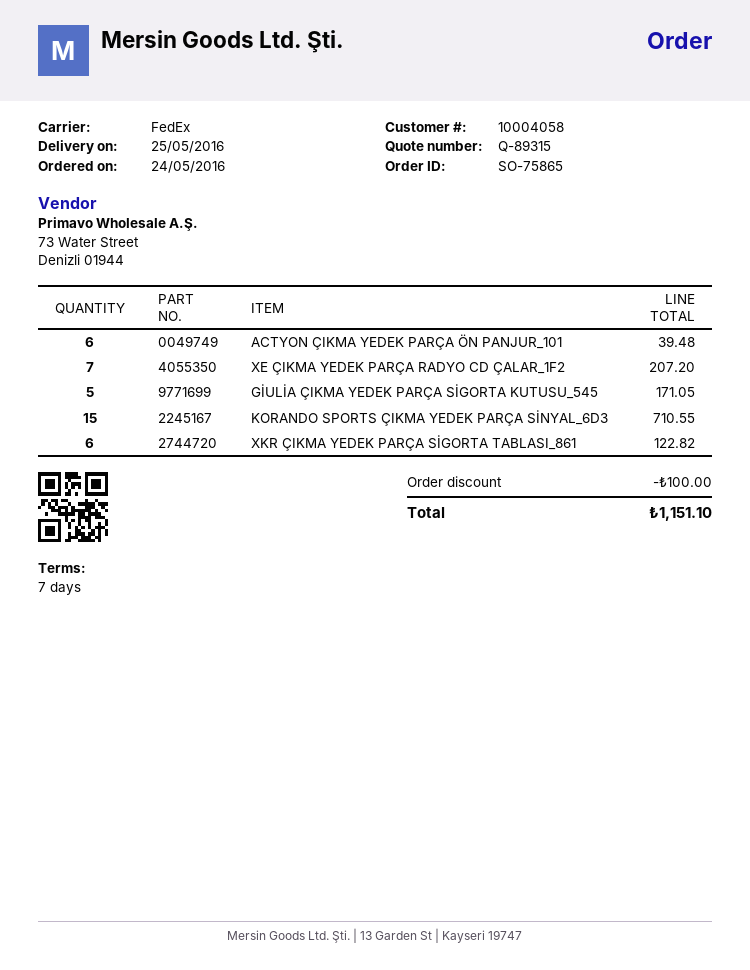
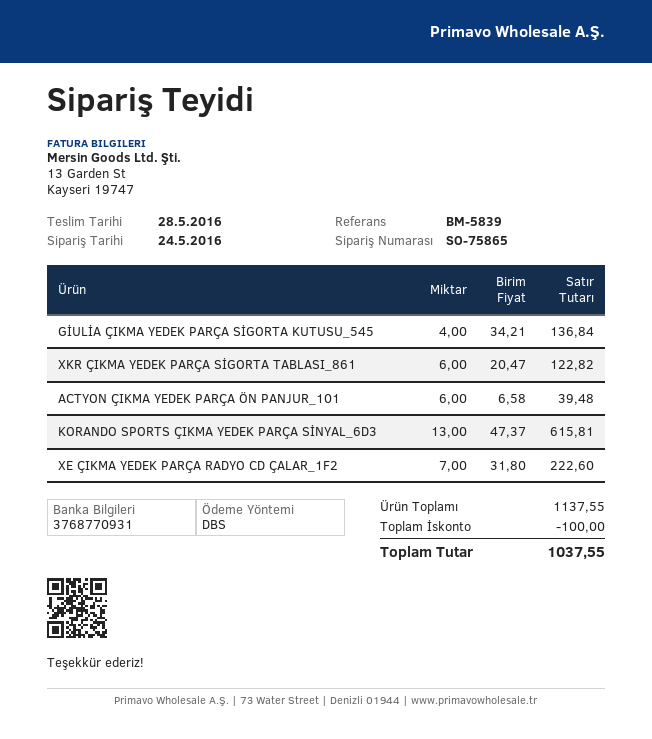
delivery date: 2016-05-25 -> 2016-05-28
XE ÇIKMA YEDEK PARÇA RADYO CD ÇALAR_1F2: 7 for 207.20 -> 7 for 222.60
GİULİA ÇIKMA YEDEK PARÇA SİGORTA KUTUSU_545: 5 for 171.05 -> 4 for 136.84
KORANDO SPORTS ÇIKMA YEDEK PARÇA SİNYAL_6D3: 15 for 710.55 -> 13 for 615.81
total: 1151.10 -> 1037.55

